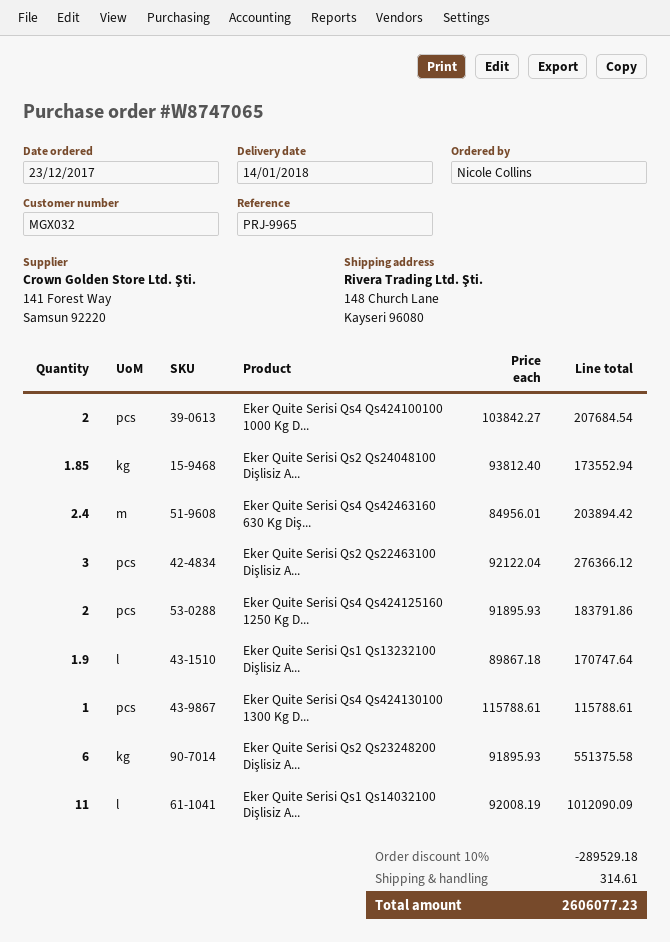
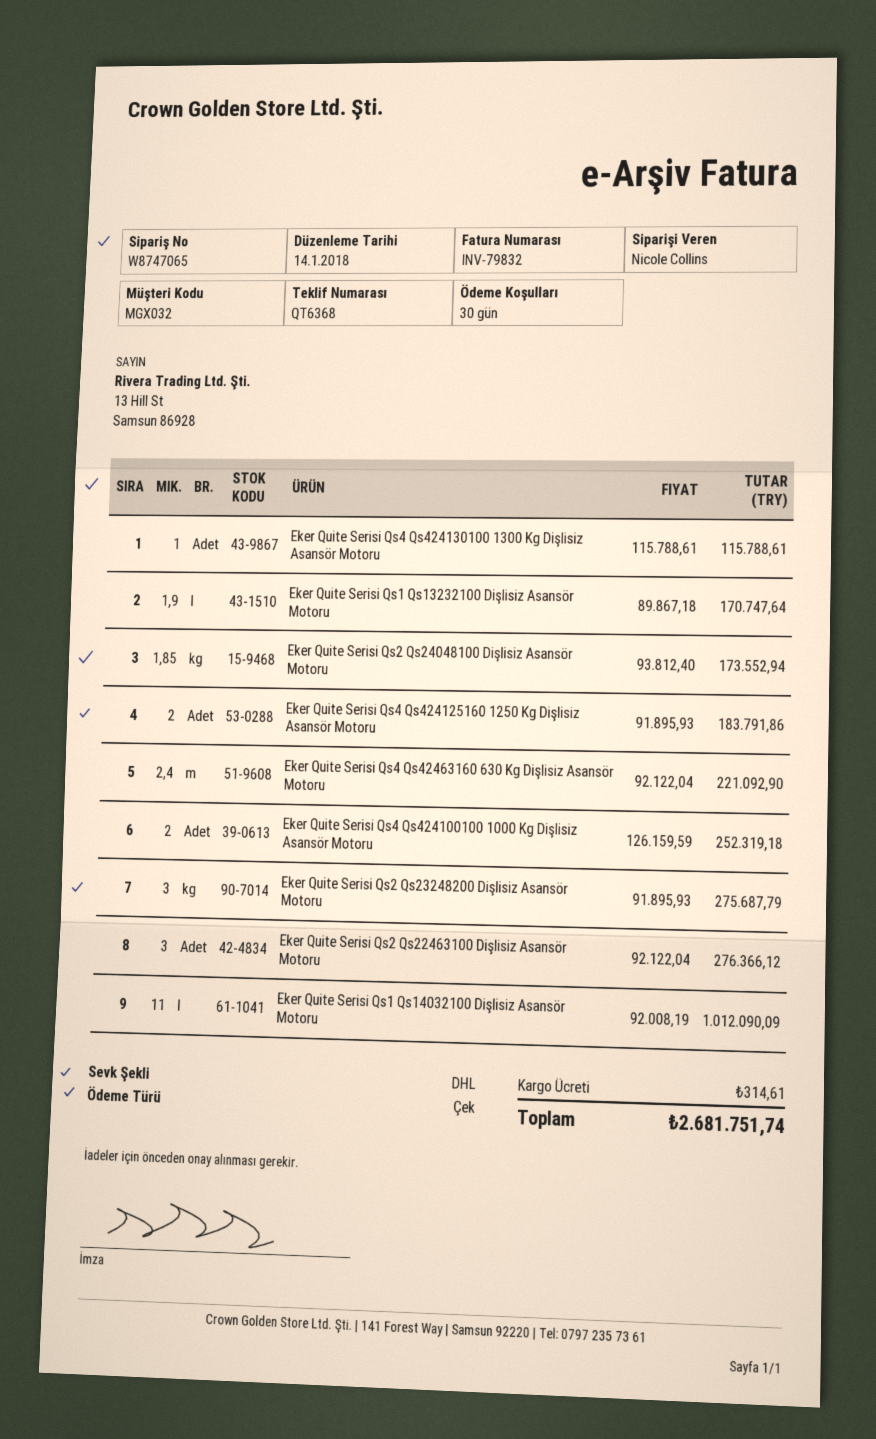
Eker Quite Serisi Qs4 Qs424100100 1000 Kg D...: 2 x 103842.27 = 207684.54 -> 2 x 126159.59 = 252319.18
Eker Quite Serisi Qs4 Qs42463160 630 Kg Diş...: 2.4 x 84956.01 = 203894.42 -> 2.4 x 92122.04 = 221092.90
Eker Quite Serisi Qs2 Qs23248200 Dişlisiz A...: 6 x 91895.93 = 551375.58 -> 3 x 91895.93 = 275687.79
discount: 10% = 289529.18 -> none
total: 2606077.23 -> 2681751.74

